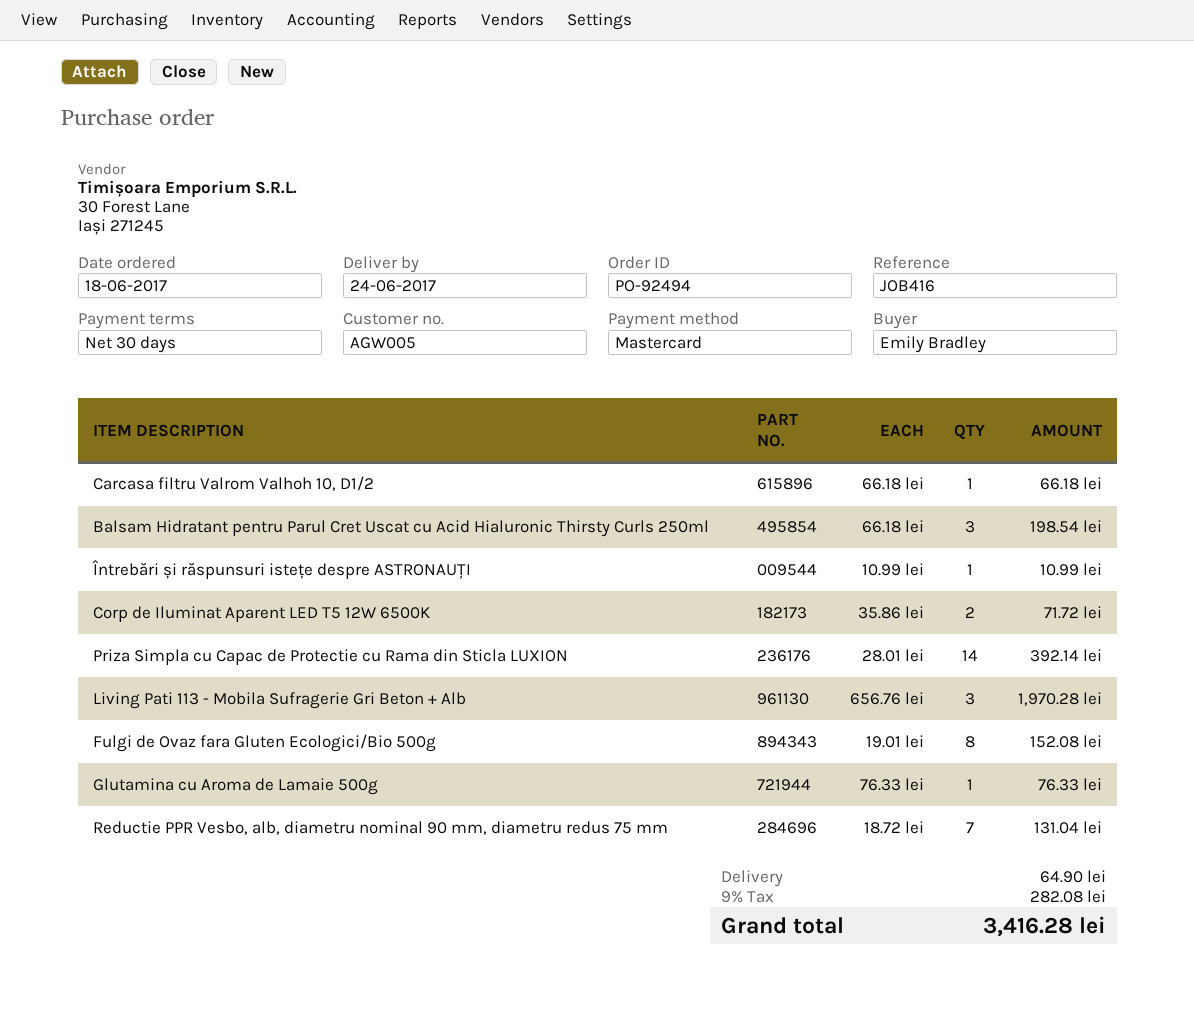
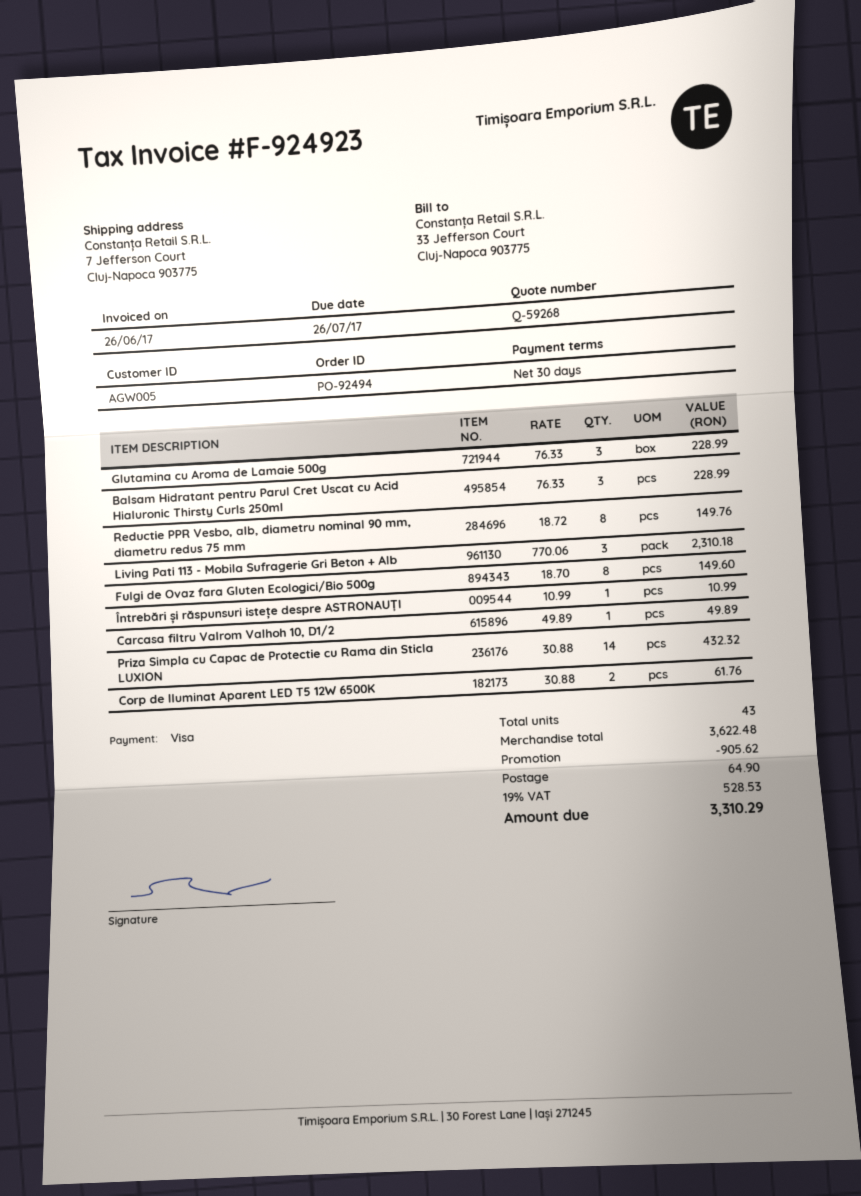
payment method: Mastercard -> Visa
Carcasa filtru Valrom Valhoh 10, D1/2: 1 x 66.18 = 66.18 -> 1 x 49.89 = 49.89
Balsam Hidratant pentru Parul Cret Uscat cu Acid Hialuronic Thirsty Curls 250ml: 3 x 66.18 = 198.54 -> 3 x 76.33 = 228.99
Corp de Iluminat Aparent LED T5 12W 6500K: 2 x 35.86 = 71.72 -> 2 x 30.88 = 61.76
Priza Simpla cu Capac de Protectie cu Rama din Sticla LUXION: 14 x 28.01 = 392.14 -> 14 x 30.88 = 432.32
Living Pati 113 - Mobila Sufragerie Gri Beton + Alb: 3 x 656.76 = 1970.28 -> 3 x 770.06 = 2310.18
Fulgi de Ovaz fara Gluten Ecologici/Bio 500g: 8 x 19.01 = 152.08 -> 8 x 18.70 = 149.60
Glutamina cu Aroma de Lamaie 500g: 1 x 76.33 = 76.33 -> 3 x 76.33 = 228.99
Reductie PPR Vesbo, alb, diametru nominal 90 mm, diametru redus 75 mm: 7 x 18.72 = 131.04 -> 8 x 18.72 = 149.76
discount: none -> 905.62
tax: 9% = 282.08 -> 19% = 528.53
total: 3416.28 -> 3310.29

